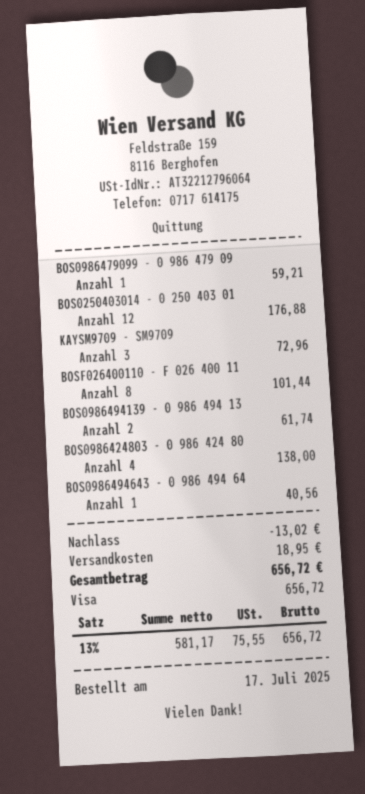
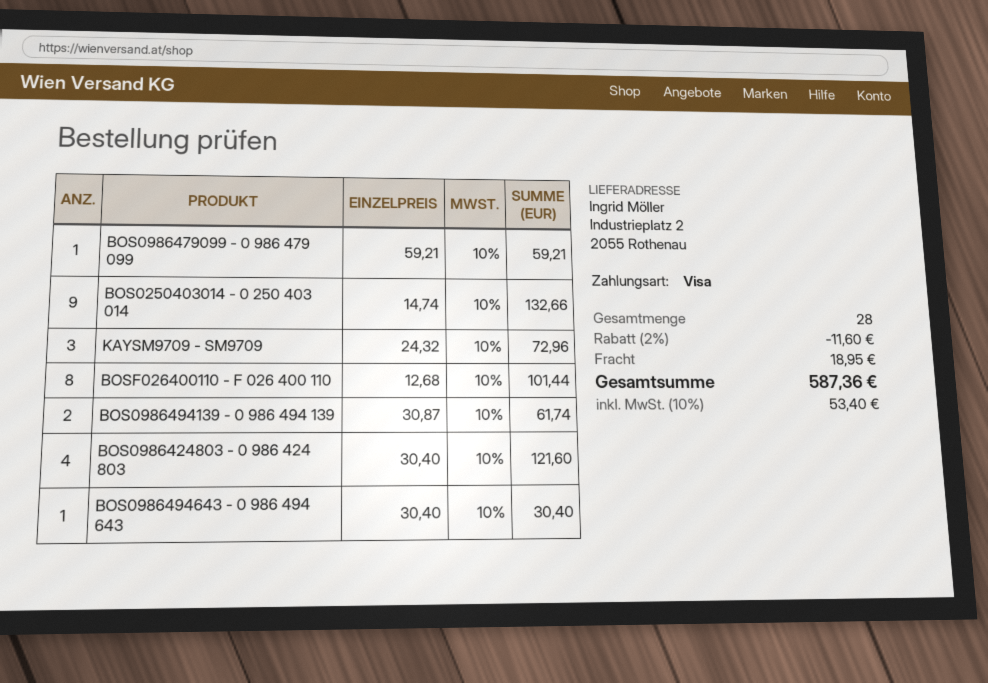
BOS0250403014 - 0 250 403 01: 12 for 176.88 -> 9 for 132.66
BOS0986424803 - 0 986 424 80: 4 for 138.00 -> 4 for 121.60
BOS0986494643 - 0 986 494 64: 1 for 40.56 -> 1 for 30.40
discount: 13.02 -> 11.60
tax: 13% = 75.55 -> 10% = 53.40
total: 656.72 -> 587.36

